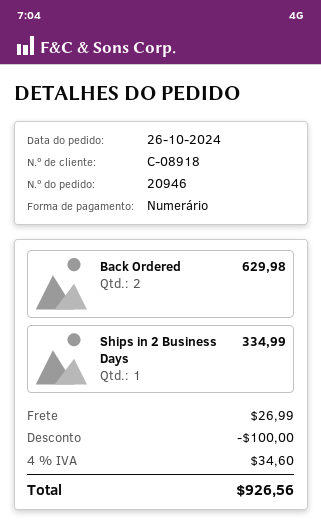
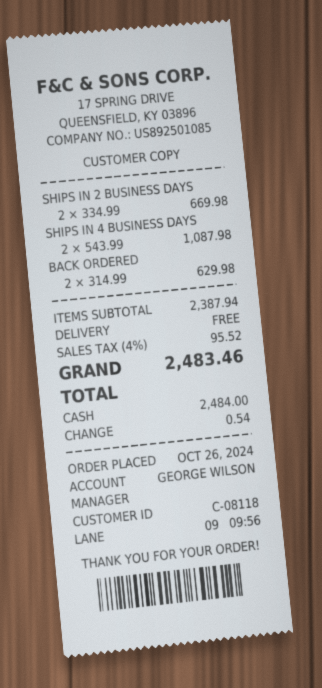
customer number: C-08918 -> C-08118
Ships in 2 Business Days: 1 for 334.99 -> 2 for 669.98
SHIPS IN 4 BUSINESS DAYS: none -> 2 for 1087.98
discount: 100.00 -> none
shipping: 26.99 -> 0.00
tax: 4% = 34.60 -> 4% = 95.52
total: 926.56 -> 2483.46

